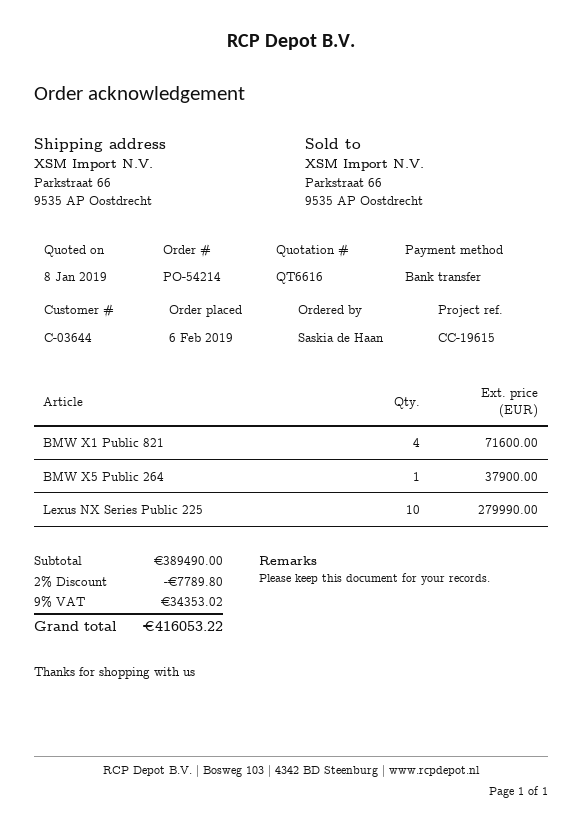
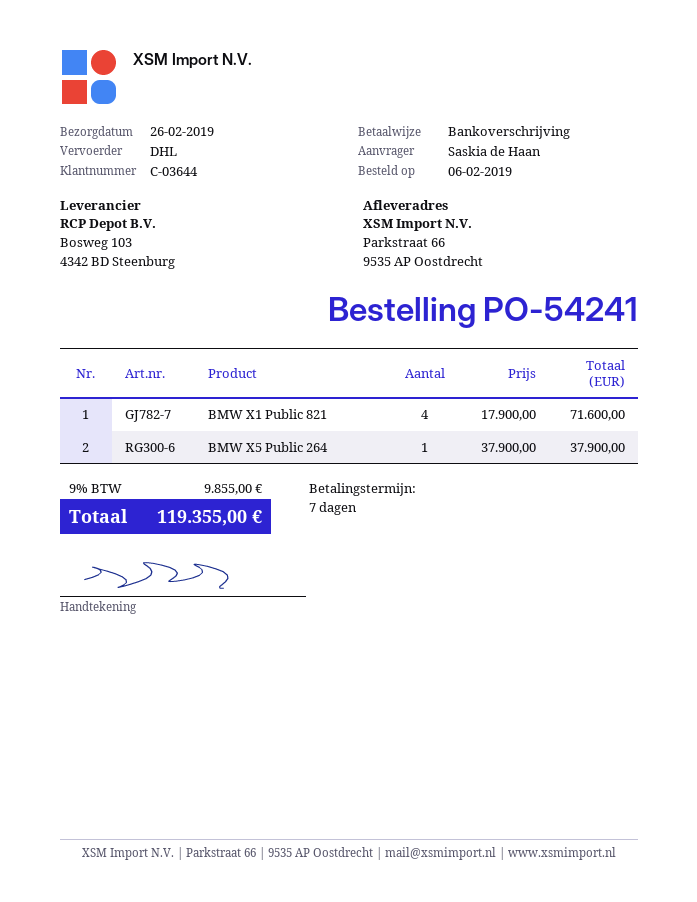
order number: PO-54214 -> PO-54241
Lexus NX Series Public 225: 10 for 279990.00 -> none
discount: 2% = 7789.80 -> none
tax: 9% = 34353.02 -> 9% = 9855.00
total: 416053.22 -> 119355.00

